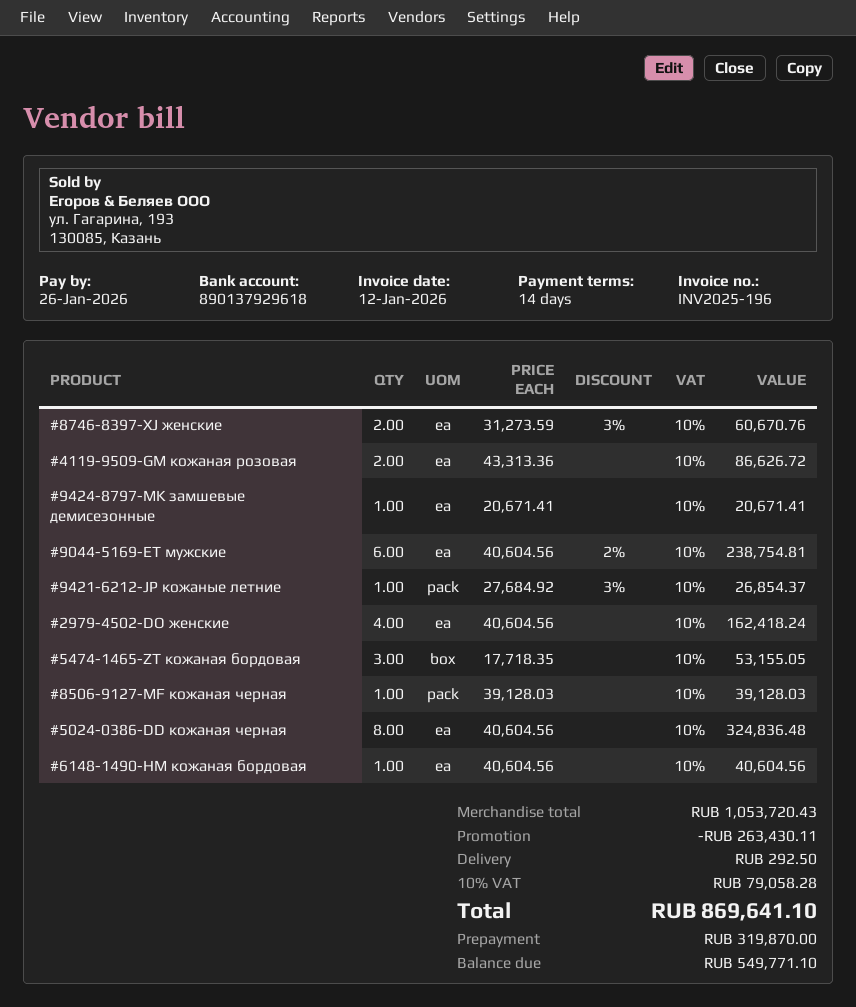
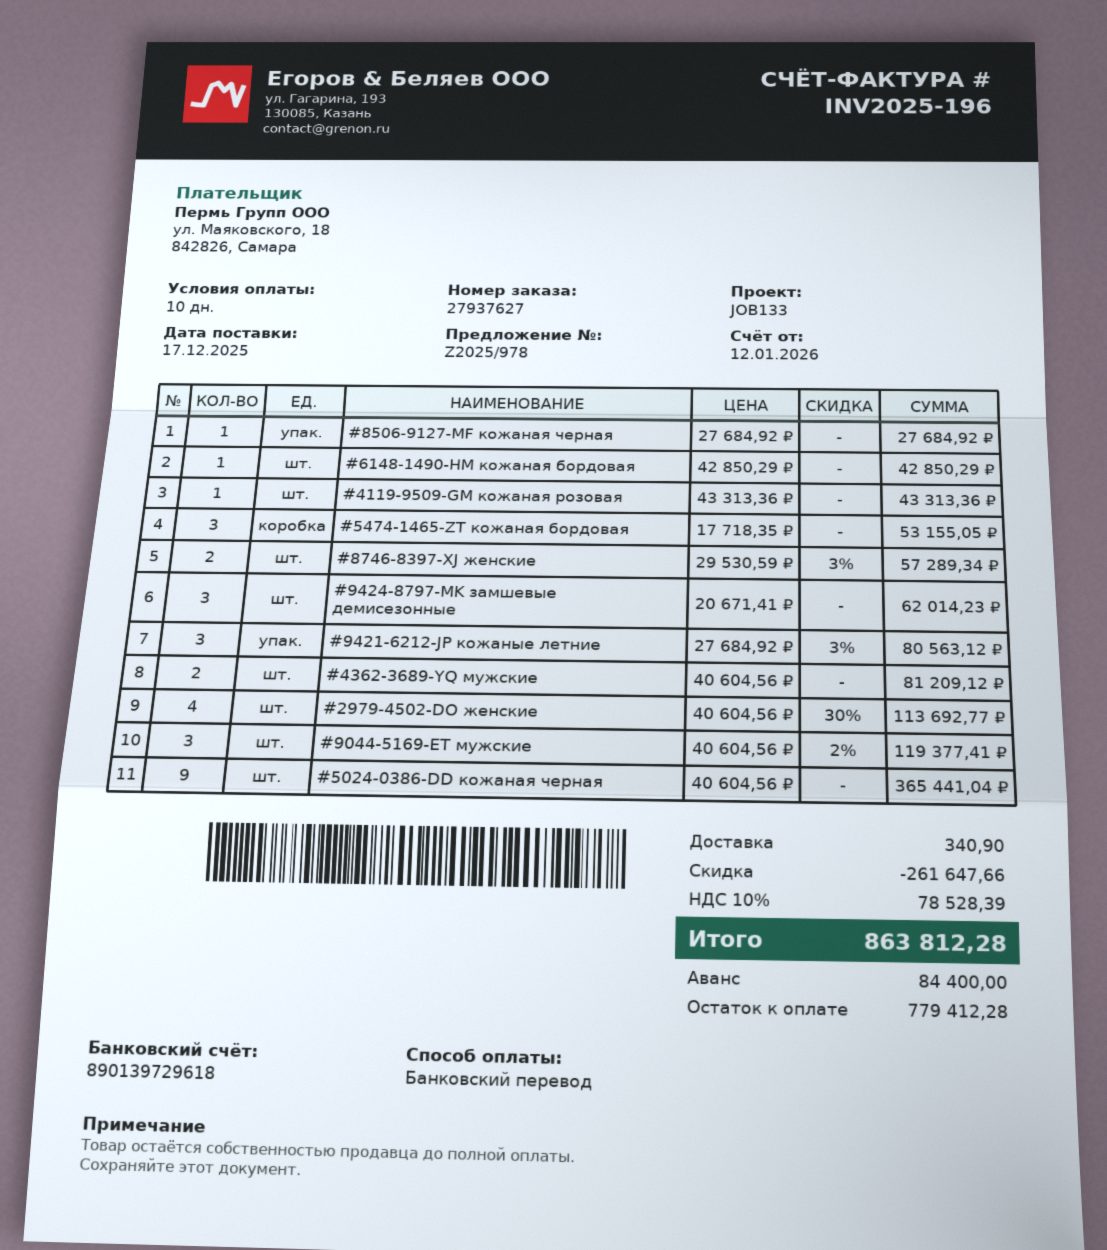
payment terms: 14 days -> 10 days
bank account: 890137929618 -> 890139729618
#8746-8397-XJ женские: 2 x 31273.59 - 3% = 60670.76 -> 2 x 29530.59 - 3% = 57289.34
#4119-9509-GM кожаная розовая: 2 x 43313.36 = 86626.72 -> 1 x 43313.36 = 43313.36
#9424-8797-MK замшевые демисезонные: 1 x 20671.41 = 20671.41 -> 3 x 20671.41 = 62014.23
#9044-5169-ET мужские: 6 x 40604.56 - 2% = 238754.81 -> 3 x 40604.56 - 2% = 119377.41
#9421-6212-JP кожаные летние: 1 x 27684.92 - 3% = 26854.37 -> 3 x 27684.92 - 3% = 80563.12
#2979-4502-DO женские: 4 x 40604.56 = 162418.24 -> 4 x 40604.56 - 30% = 113692.77
#8506-9127-MF кожаная черная: 1 x 39128.03 = 39128.03 -> 1 x 27684.92 = 27684.92
#5024-0386-DD кожаная черная: 8 x 40604.56 = 324836.48 -> 9 x 40604.56 = 365441.04
#6148-1490-HM кожаная бордовая: 1 x 40604.56 = 40604.56 -> 1 x 42850.29 = 42850.29
#4362-3689-YQ мужские: none -> 2 x 40604.56 = 81209.12
discount: 263430.11 -> 261647.66
shipping: 292.50 -> 340.90
tax: 10% = 79058.28 -> 10% = 78528.39
total: 869641.10 -> 863812.28
deposit: 319870.00 -> 84400.00
balance: 549771.10 -> 779412.28

